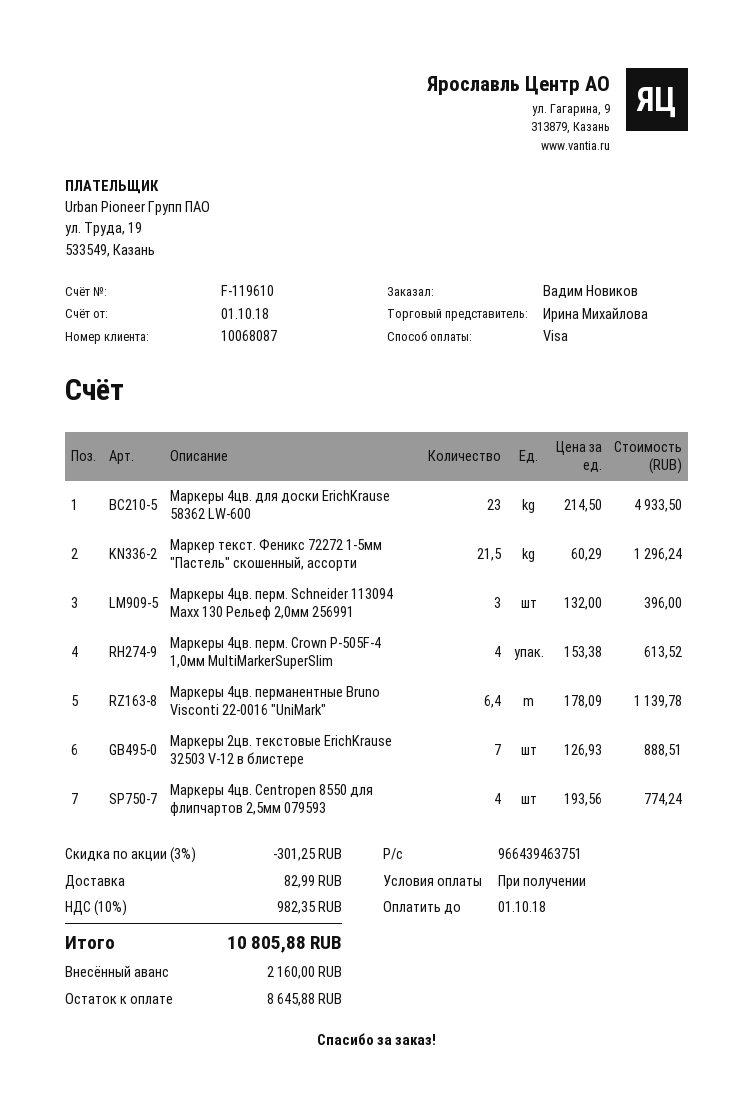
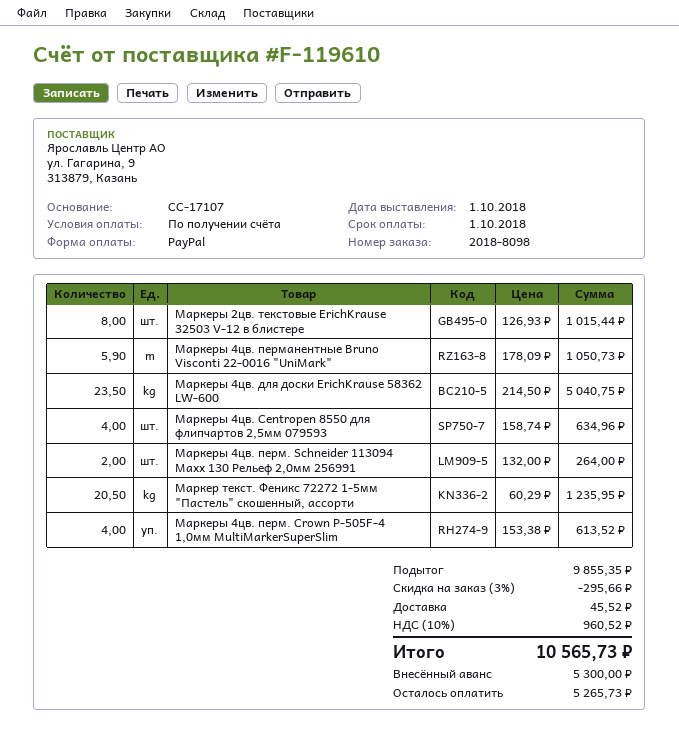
payment method: Visa -> PayPal
Маркеры 4цв. для доски ErichKrause 58362 LW-600: 23 x 214.50 = 4933.50 -> 23.5 x 214.50 = 5040.75
Маркер текст. Феникс 72272 1-5мм "Пастель" скошенный, ассорти: 21.5 x 60.29 = 1296.24 -> 20.5 x 60.29 = 1235.95
Маркеры 4цв. перм. Schneider 113094 Maxx 130 Рельеф 2,0мм 256991: 3 x 132.00 = 396.00 -> 2 x 132.00 = 264.00
Маркеры 4цв. перманентные Bruno Visconti 22-0016 "UniMark": 6.4 x 178.09 = 1139.78 -> 5.9 x 178.09 = 1050.73
Маркеры 2цв. текстовые ErichKrause 32503 V-12 в блистере: 7 x 126.93 = 888.51 -> 8 x 126.93 = 1015.44
Маркеры 4цв. Centropen 8550 для флипчартов 2,5мм 079593: 4 x 193.56 = 774.24 -> 4 x 158.74 = 634.96
discount: 3% = 301.25 -> 3% = 295.66
shipping: 82.99 -> 45.52
tax: 10% = 982.35 -> 10% = 960.52
total: 10805.88 -> 10565.73
deposit: 2160.00 -> 5300.00
balance: 8645.88 -> 5265.73

